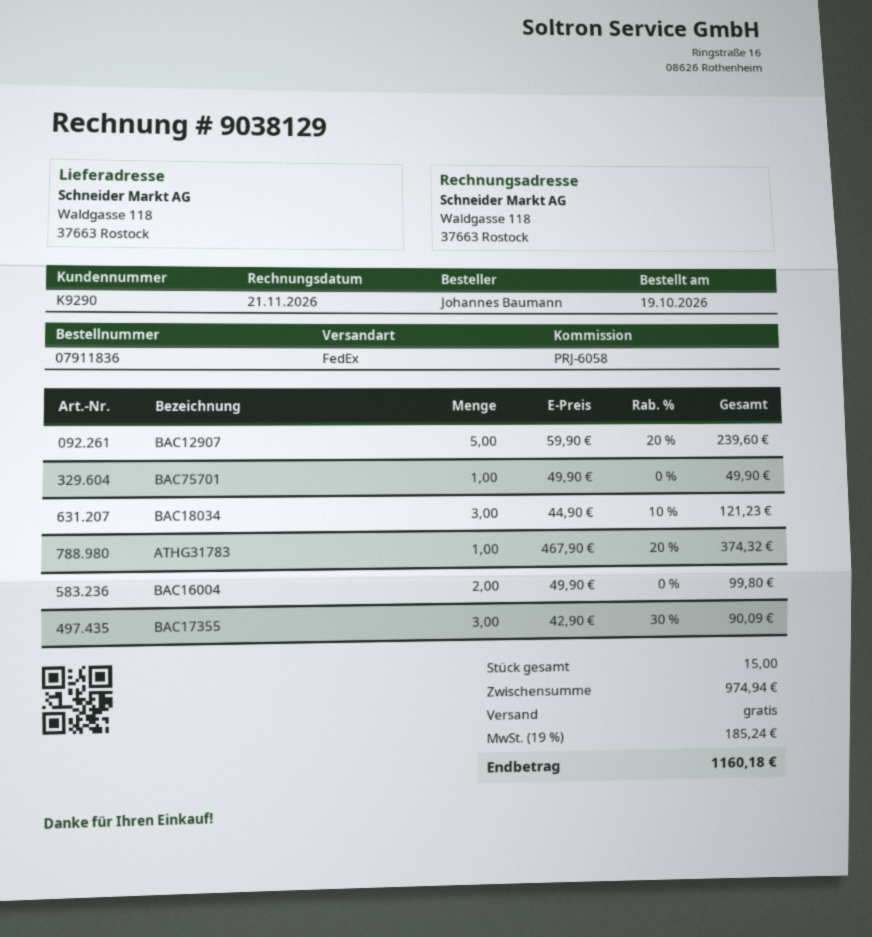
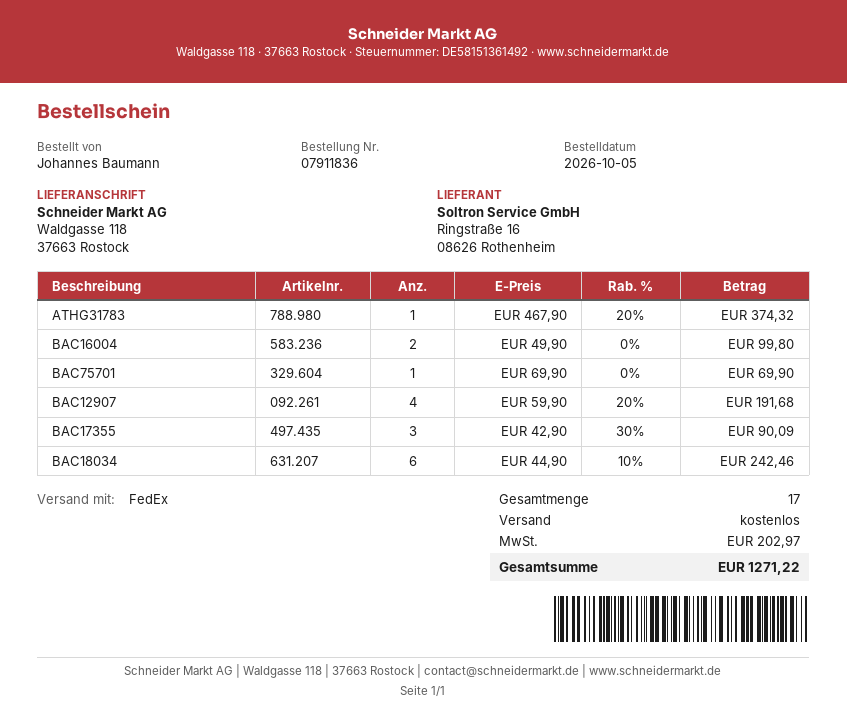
order date: 2026-10-19 -> 2026-10-05
BAC12907: 5 x 59.90 - 20% = 239.60 -> 4 x 59.90 - 20% = 191.68
BAC75701: 1 x 49.90 = 49.90 -> 1 x 69.90 = 69.90
BAC18034: 3 x 44.90 - 10% = 121.23 -> 6 x 44.90 - 10% = 242.46
total quantity: 15 -> 17
tax: 185.24 -> 202.97
total: 1160.18 -> 1271.22

